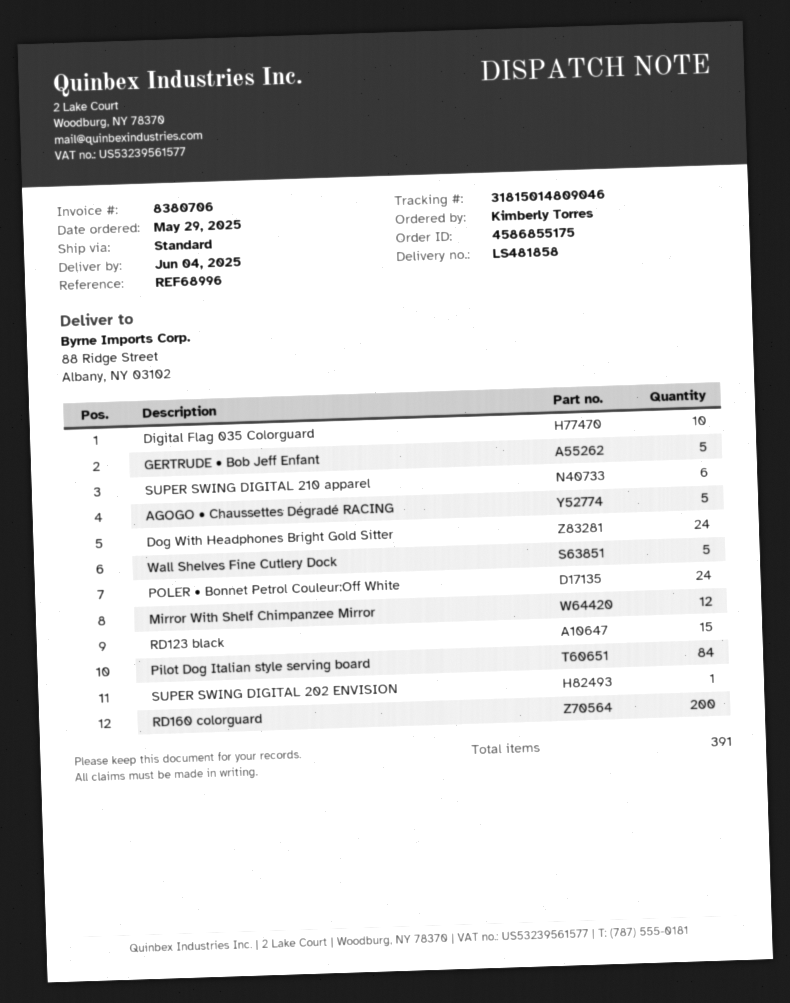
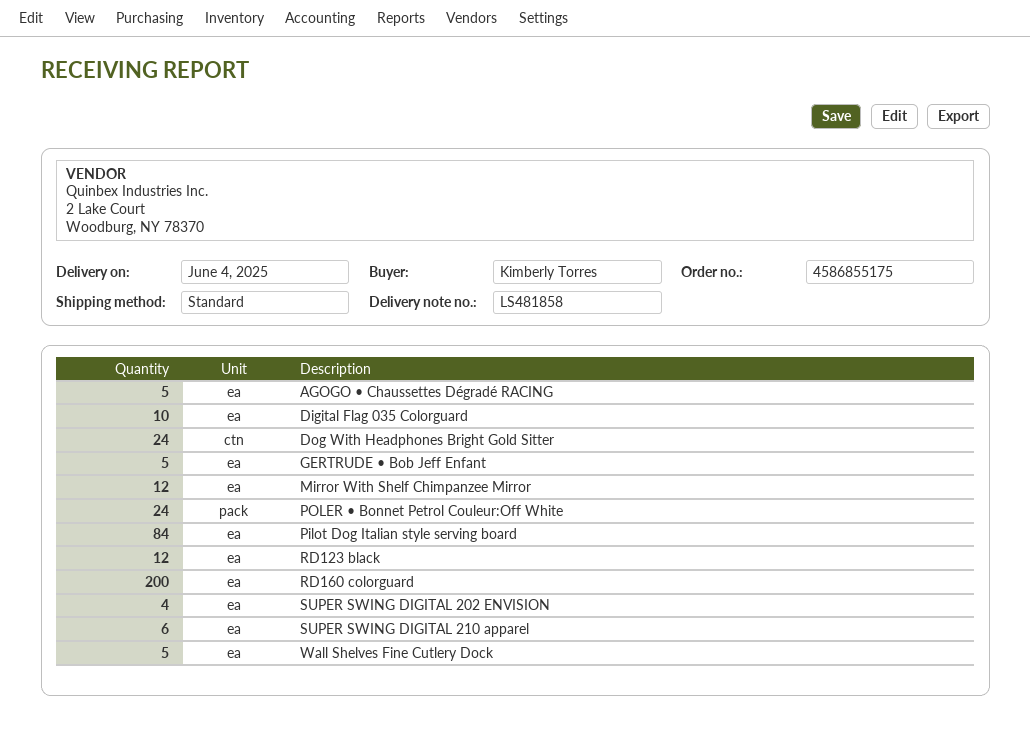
RD123 black: 15 -> 12
SUPER SWING DIGITAL 202 ENVISION: 1 -> 4

